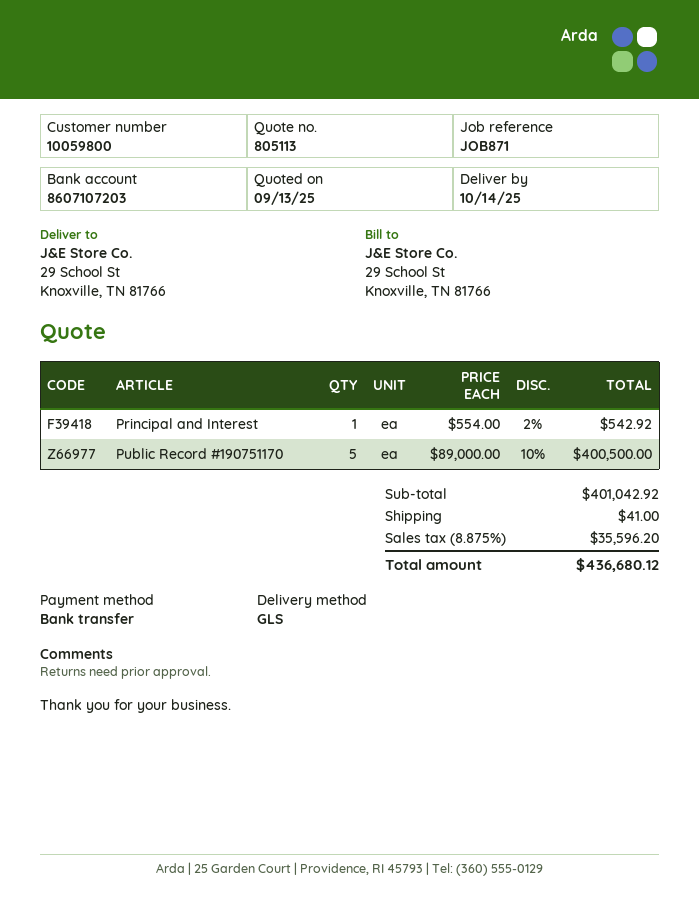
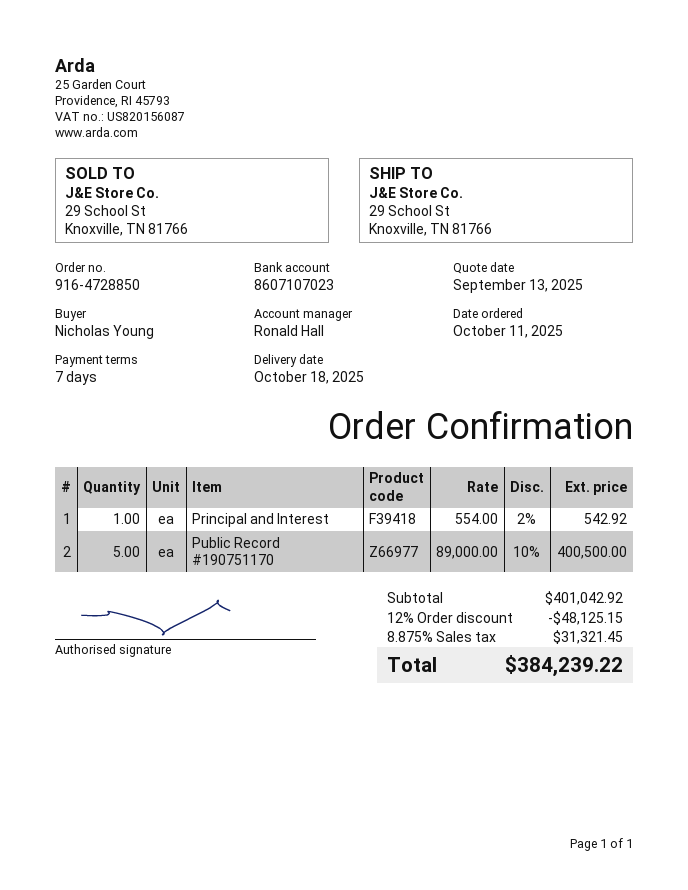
delivery date: 2025-10-14 -> 2025-10-18
bank account: 8607107203 -> 8607107023
discount: none -> 12% = 48125.15
shipping: 41.00 -> none
tax: 8.875% = 35596.20 -> 8.875% = 31321.45
total: 436680.12 -> 384239.22

